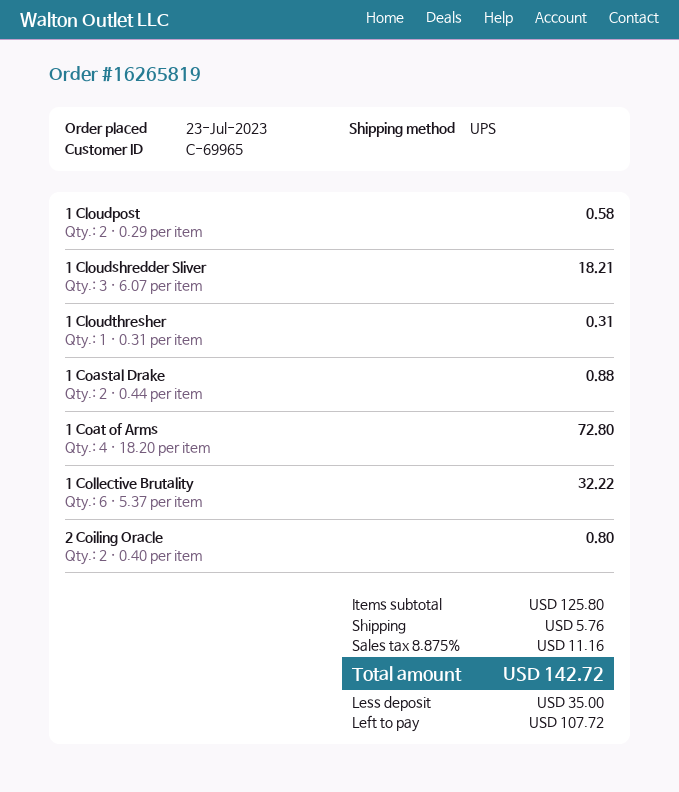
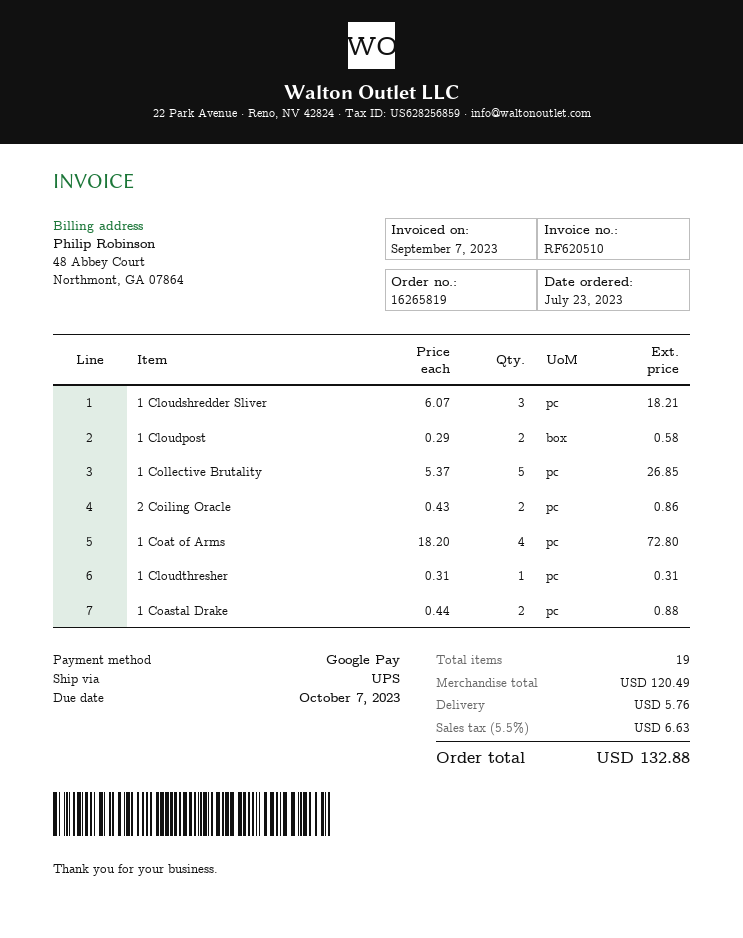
1 Collective Brutality: 6 x 5.37 = 32.22 -> 5 x 5.37 = 26.85
2 Coiling Oracle: 2 x 0.40 = 0.80 -> 2 x 0.43 = 0.86
subtotal: 125.80 -> 120.49
tax: 8.875% = 11.16 -> 5.5% = 6.63
total: 142.72 -> 132.88

